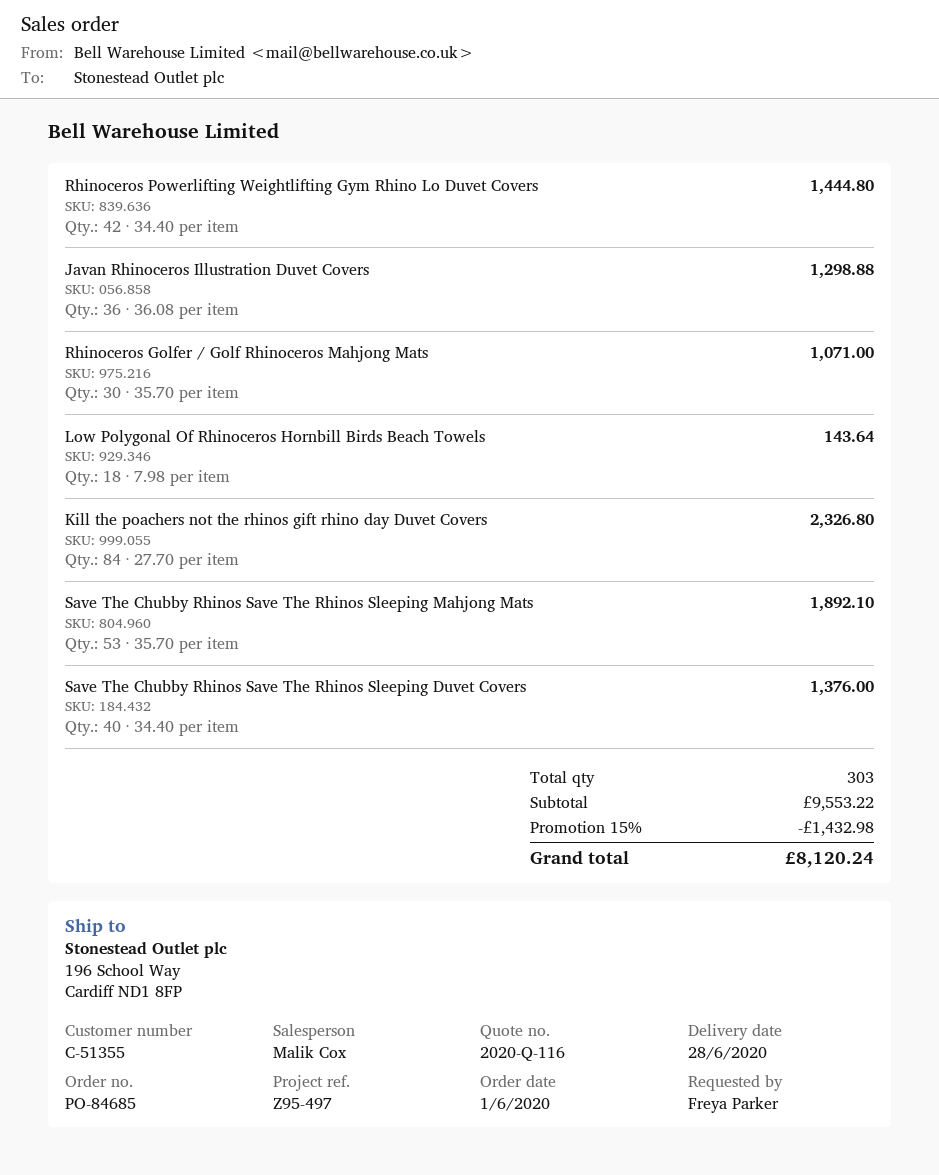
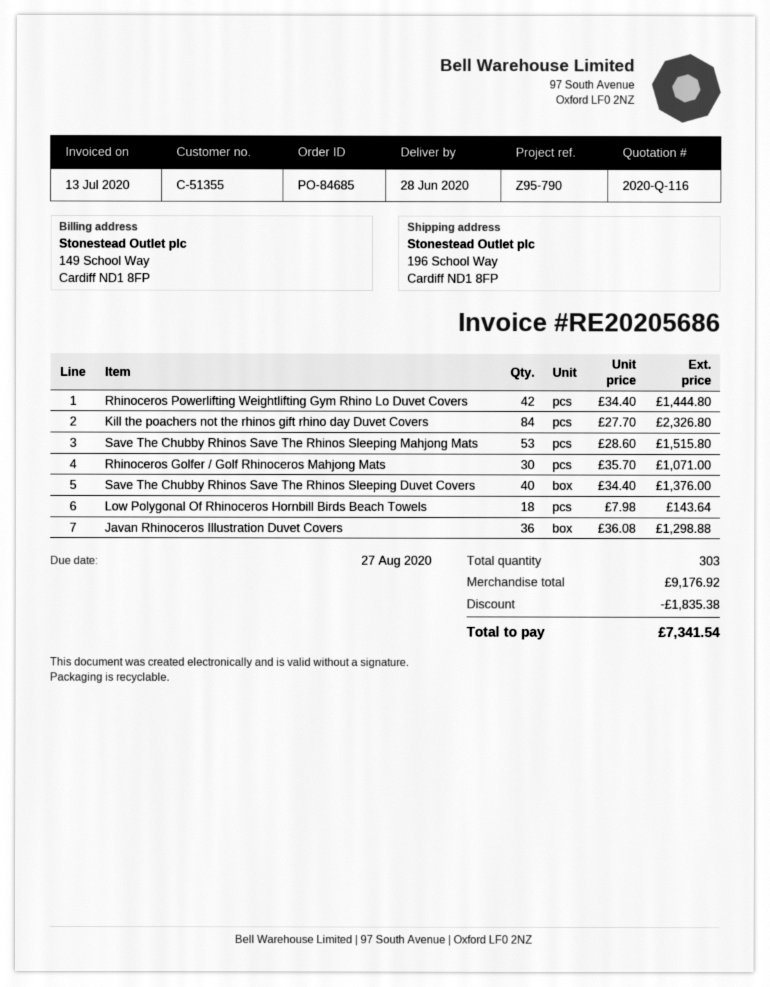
reference: Z95-497 -> Z95-790
Save The Chubby Rhinos Save The Rhinos Sleeping Mahjong Mats: 53 x 35.70 = 1892.10 -> 53 x 28.60 = 1515.80
subtotal: 9553.22 -> 9176.92
discount: 1432.98 -> 1835.38
total: 8120.24 -> 7341.54

